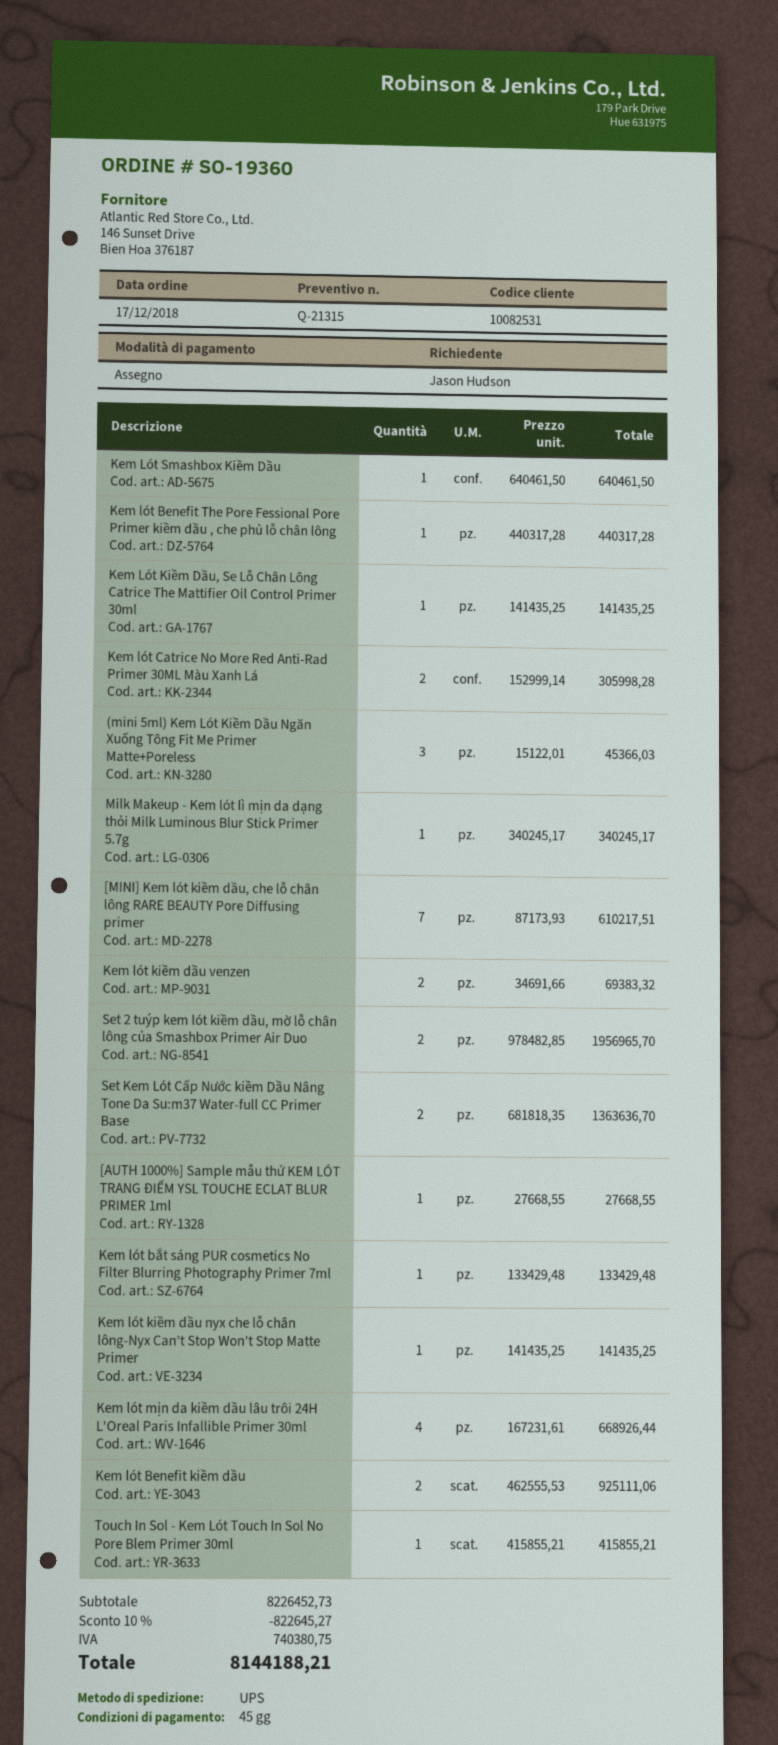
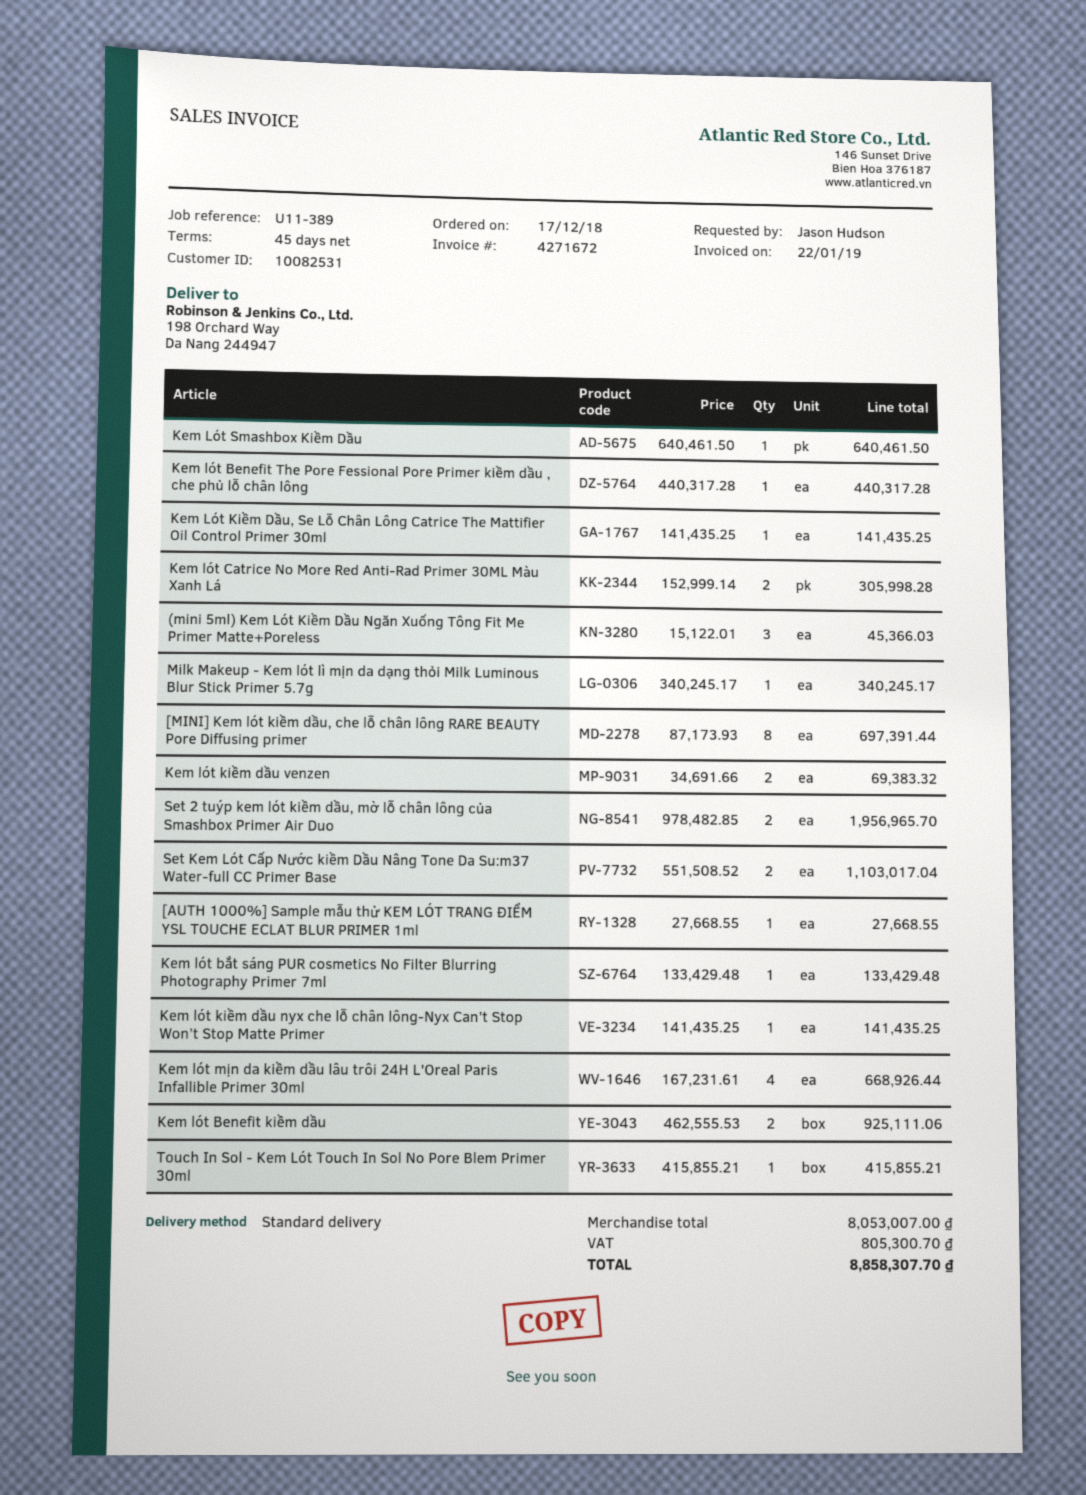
shipping method: UPS -> standard
[MINI] Kem lót kiềm dầu, che lỗ chân lông RARE BEAUTY Pore Diffusing primer: 7 x 87173.93 = 610217.51 -> 8 x 87173.93 = 697391.44
Set Kem Lót Cấp Nước kiềm Dầu Nâng Tone Da Su:m37 Water-full CC Primer Base: 2 x 681818.35 = 1363636.70 -> 2 x 551508.52 = 1103017.04
subtotal: 8226452.73 -> 8053007.00
discount: 10% = 822645.27 -> none
tax: 740380.75 -> 805300.70
total: 8144188.21 -> 8858307.70

